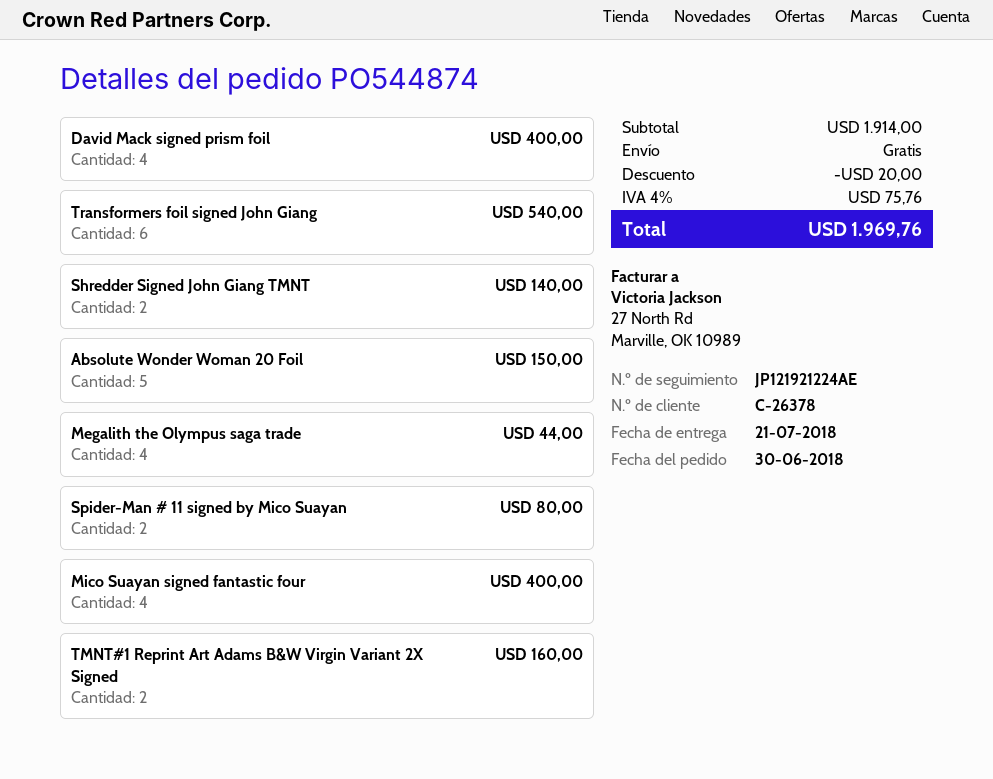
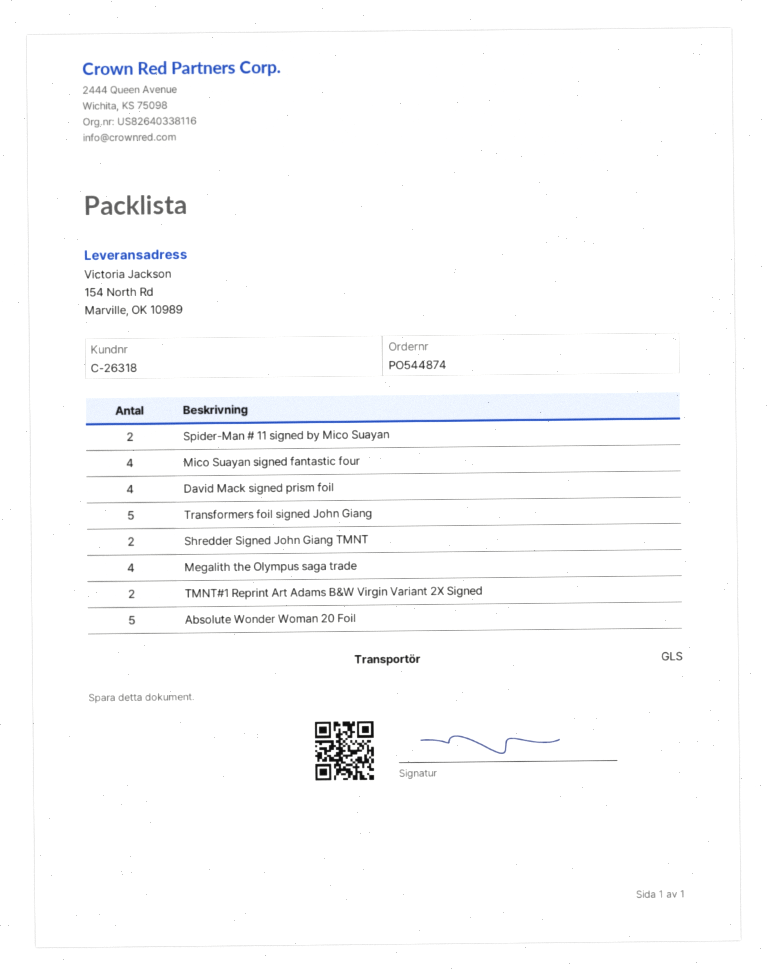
customer number: C-26378 -> C-26318
Transformers foil signed John Giang: 6 -> 5

